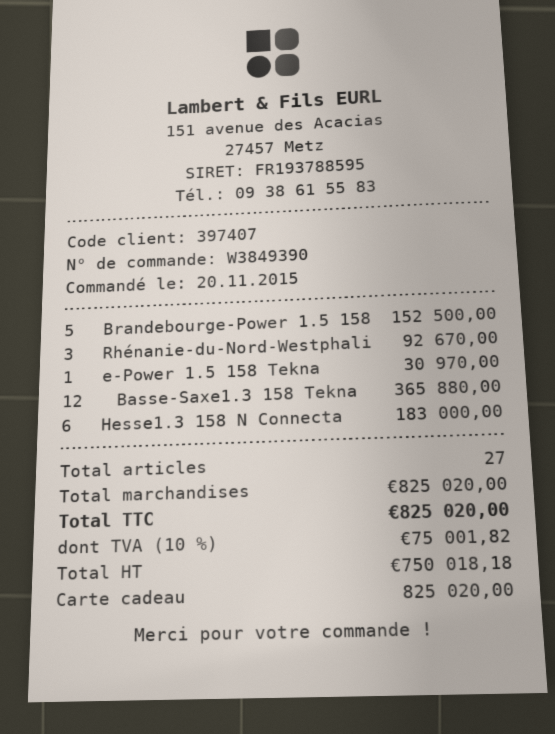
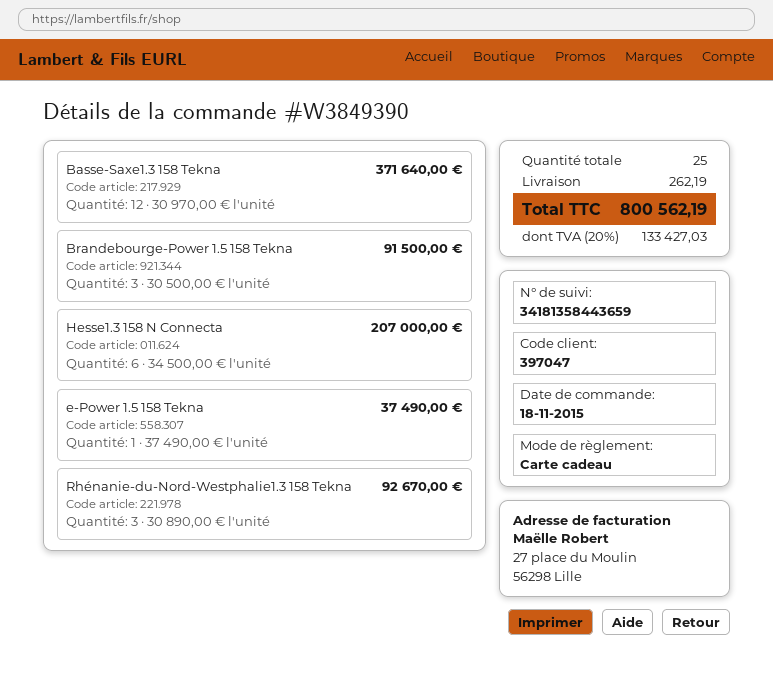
order date: 2015-11-20 -> 2015-11-18
customer number: 397407 -> 397047
Brandebourge-Power 1.5 158: 5 for 152500.00 -> 3 for 91500.00
e-Power 1.5 158 Tekna: 1 for 30970.00 -> 1 for 37490.00
Basse-Saxe1.3 158 Tekna: 12 for 365880.00 -> 12 for 371640.00
Hesse1.3 158 N Connecta: 6 for 183000.00 -> 6 for 207000.00
total quantity: 27 -> 25
shipping: none -> 262.19
tax: 10% = 75001.82 -> 20% = 133427.03
total: 825020.00 -> 800562.19

